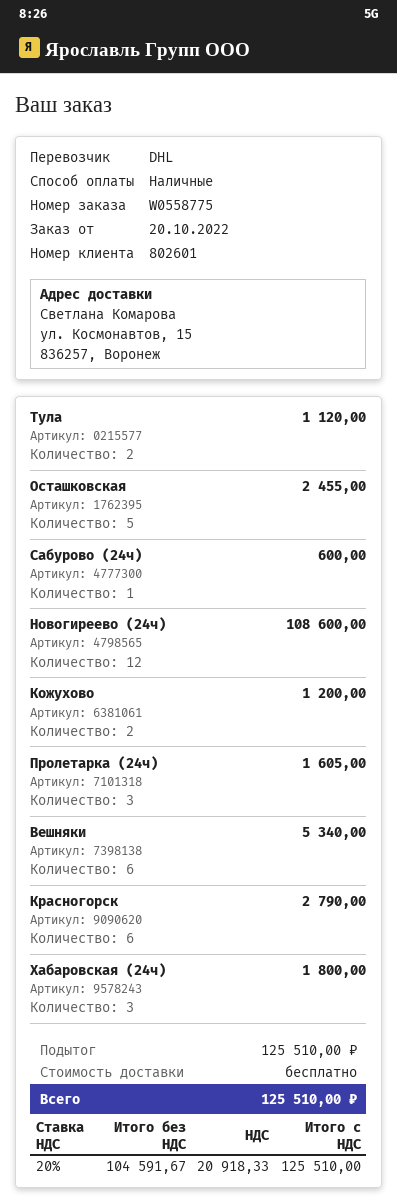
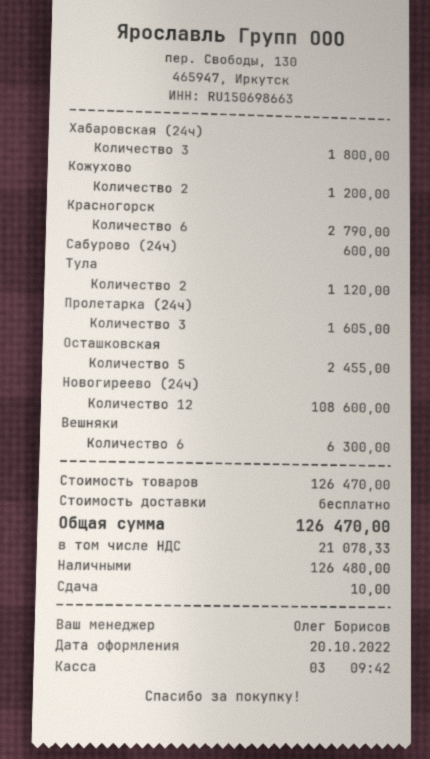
Вешняки: 6 for 5340.00 -> 6 for 6300.00
subtotal: 125510.00 -> 126470.00
tax: 20918.33 -> 21078.33
total: 125510.00 -> 126470.00

